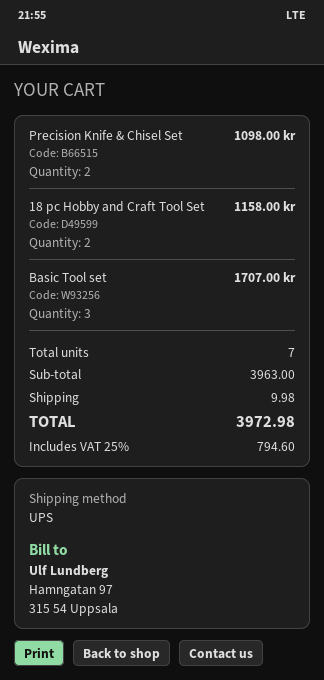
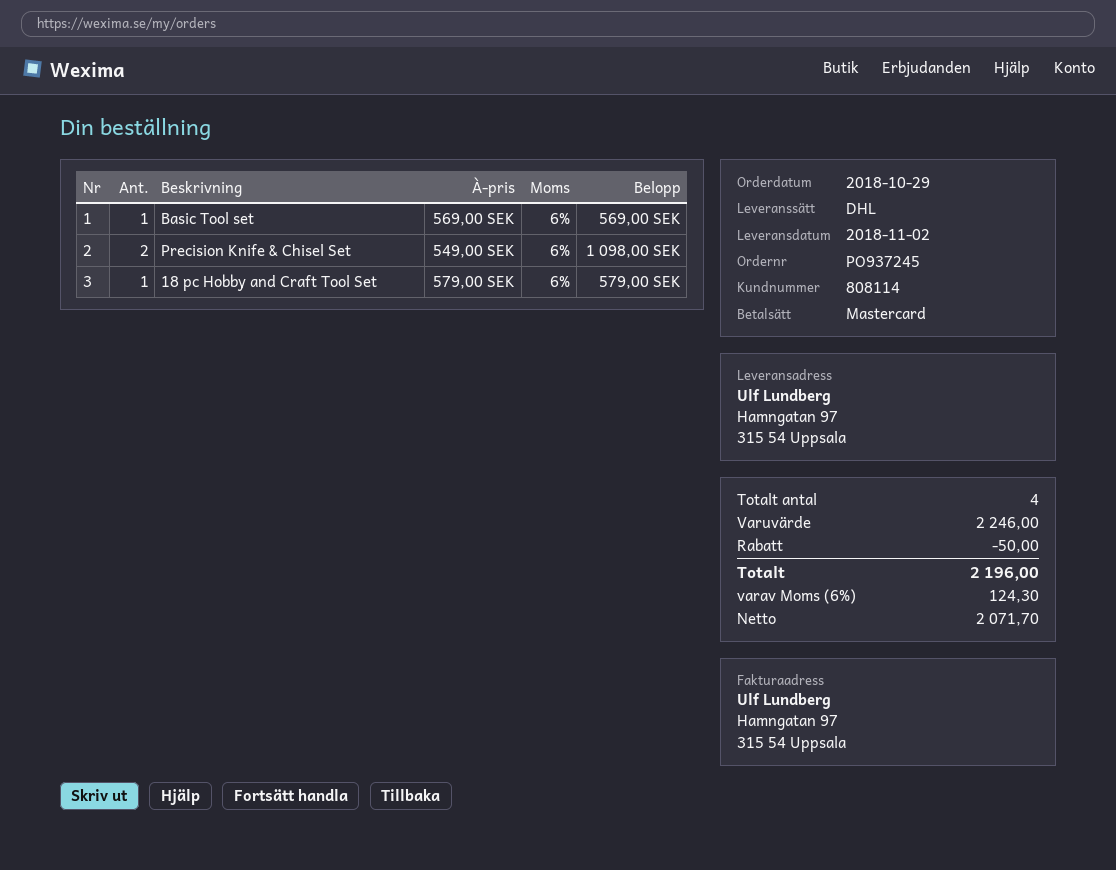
shipping method: UPS -> DHL
18 pc Hobby and Craft Tool Set: 2 for 1158.00 -> 1 for 579.00
Basic Tool set: 3 for 1707.00 -> 1 for 569.00
total quantity: 7 -> 4
subtotal: 3963.00 -> 2246.00
discount: none -> 50.00
shipping: 9.98 -> none
tax: 25% = 794.60 -> 6% = 124.30
total: 3972.98 -> 2196.00

